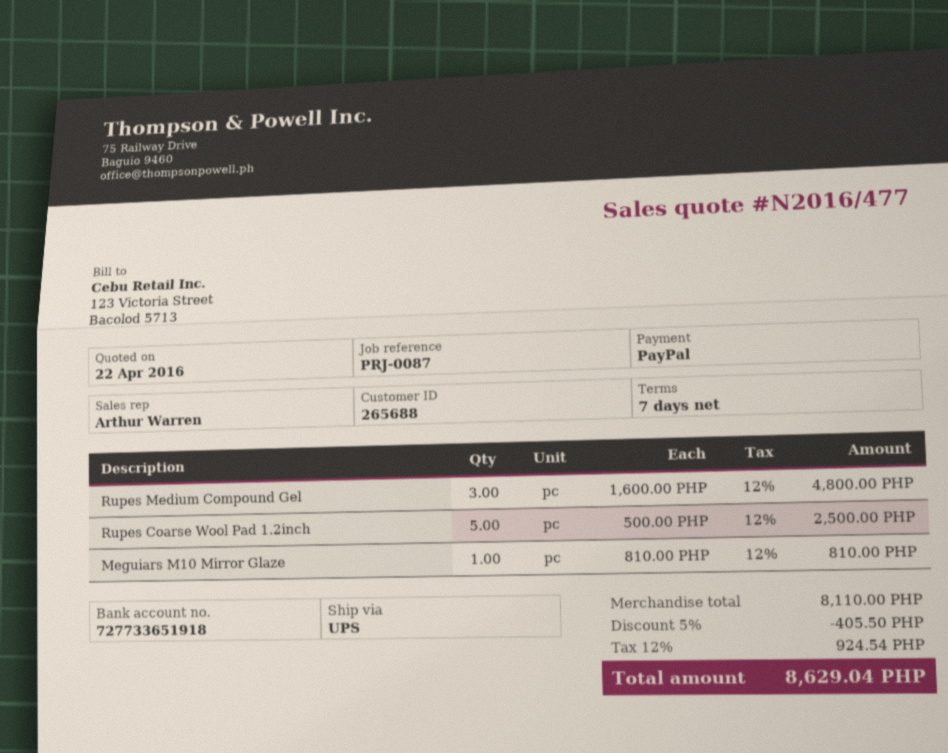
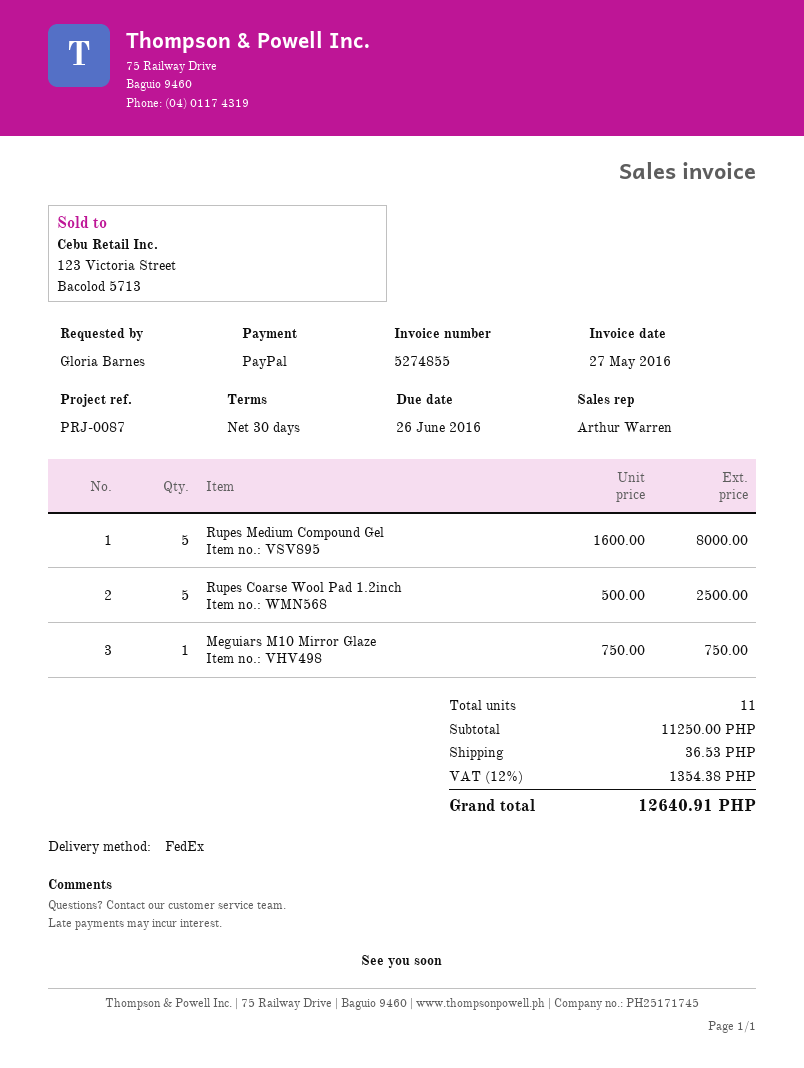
payment terms: 7 days -> 30 days
shipping method: UPS -> FedEx
Rupes Medium Compound Gel: 3 x 1600.00 = 4800.00 -> 5 x 1600.00 = 8000.00
Meguiars M10 Mirror Glaze: 1 x 810.00 = 810.00 -> 1 x 750.00 = 750.00
subtotal: 8110.00 -> 11250.00
discount: 5% = 405.50 -> none
shipping: none -> 36.53
tax: 12% = 924.54 -> 12% = 1354.38
total: 8629.04 -> 12640.91

